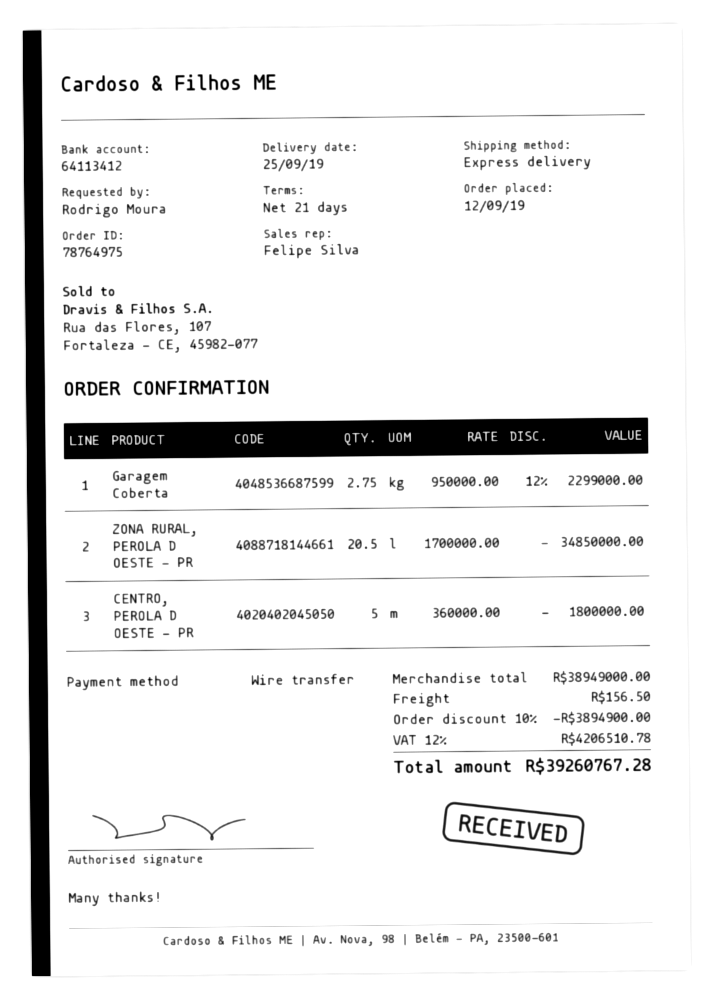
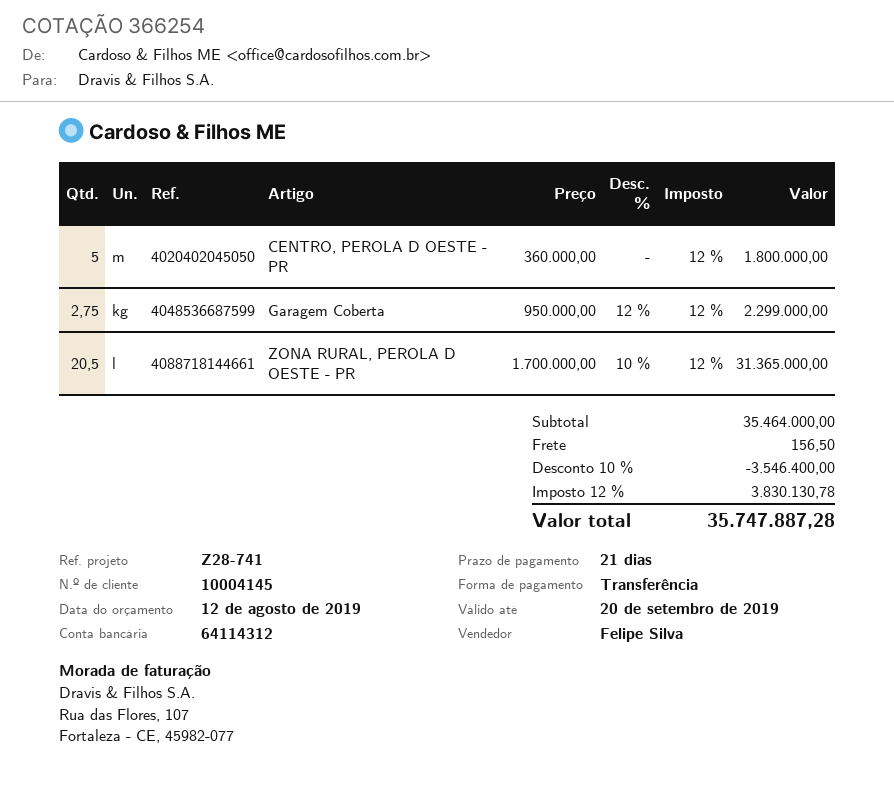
bank account: 64113412 -> 64114312
ZONA RURAL, PEROLA D OESTE - PR: 20.5 x 1700000.00 = 34850000.00 -> 20.5 x 1700000.00 - 10% = 31365000.00
subtotal: 38949000.00 -> 35464000.00
discount: 10% = 3894900.00 -> 10% = 3546400.00
tax: 12% = 4206510.78 -> 12% = 3830130.78
total: 39260767.28 -> 35747887.28

